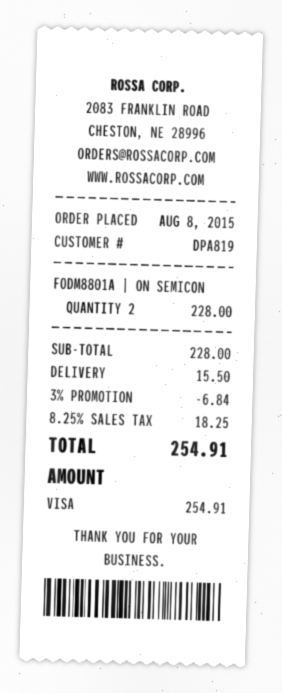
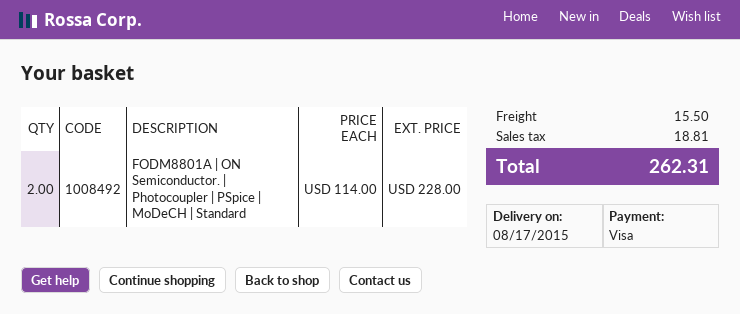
discount: 3% = 6.84 -> none
tax: 18.25 -> 18.81
total: 254.91 -> 262.31

